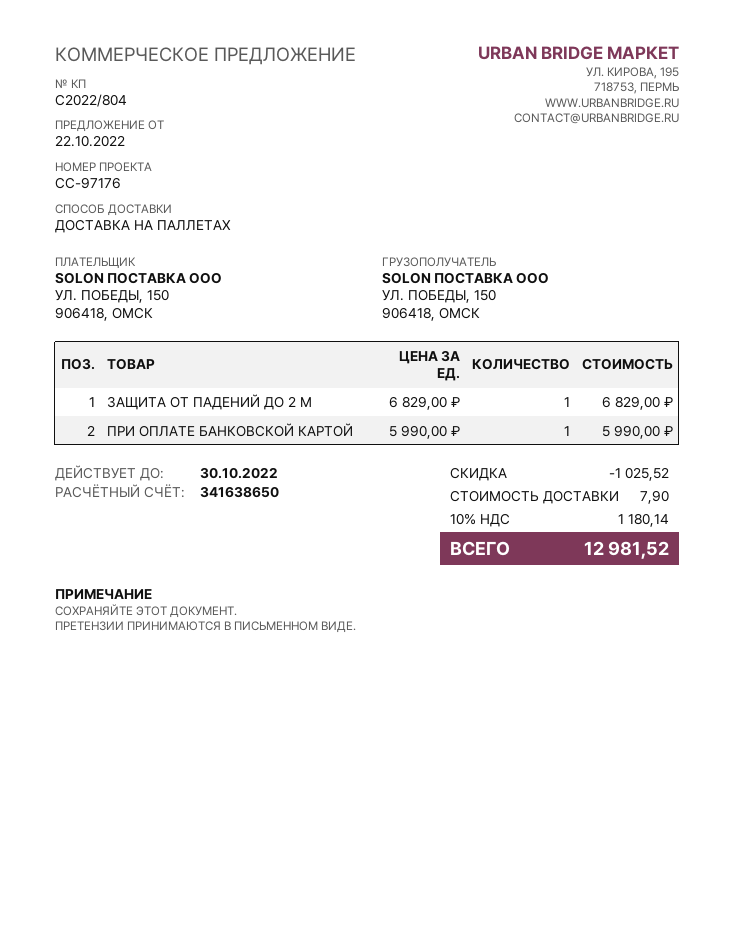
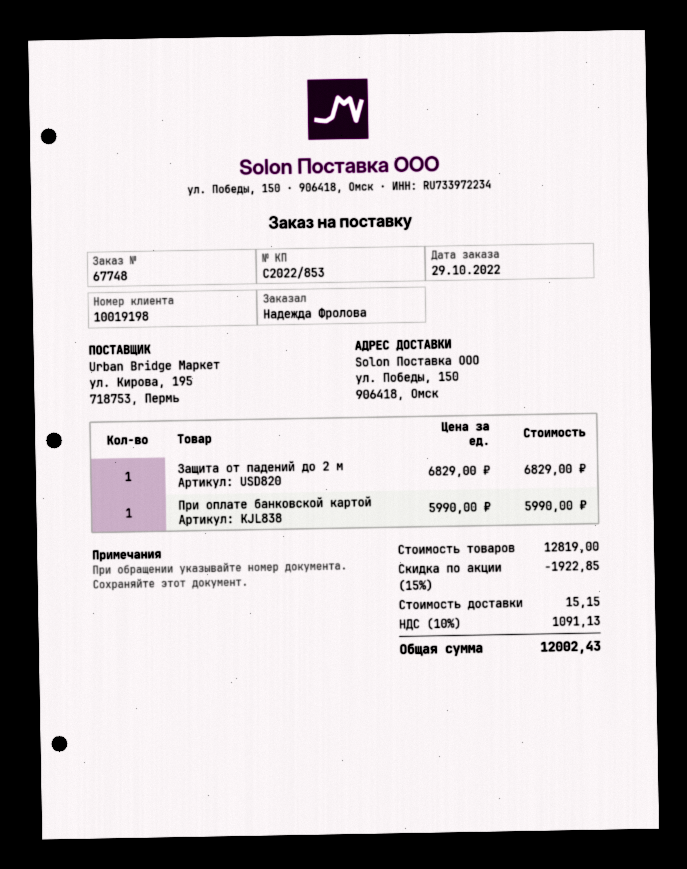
quote number: C2022/804 -> C2022/853
discount: 1025.52 -> 1922.85
shipping: 7.90 -> 15.15
tax: 10% = 1180.14 -> 10% = 1091.13
total: 12981.52 -> 12002.43

